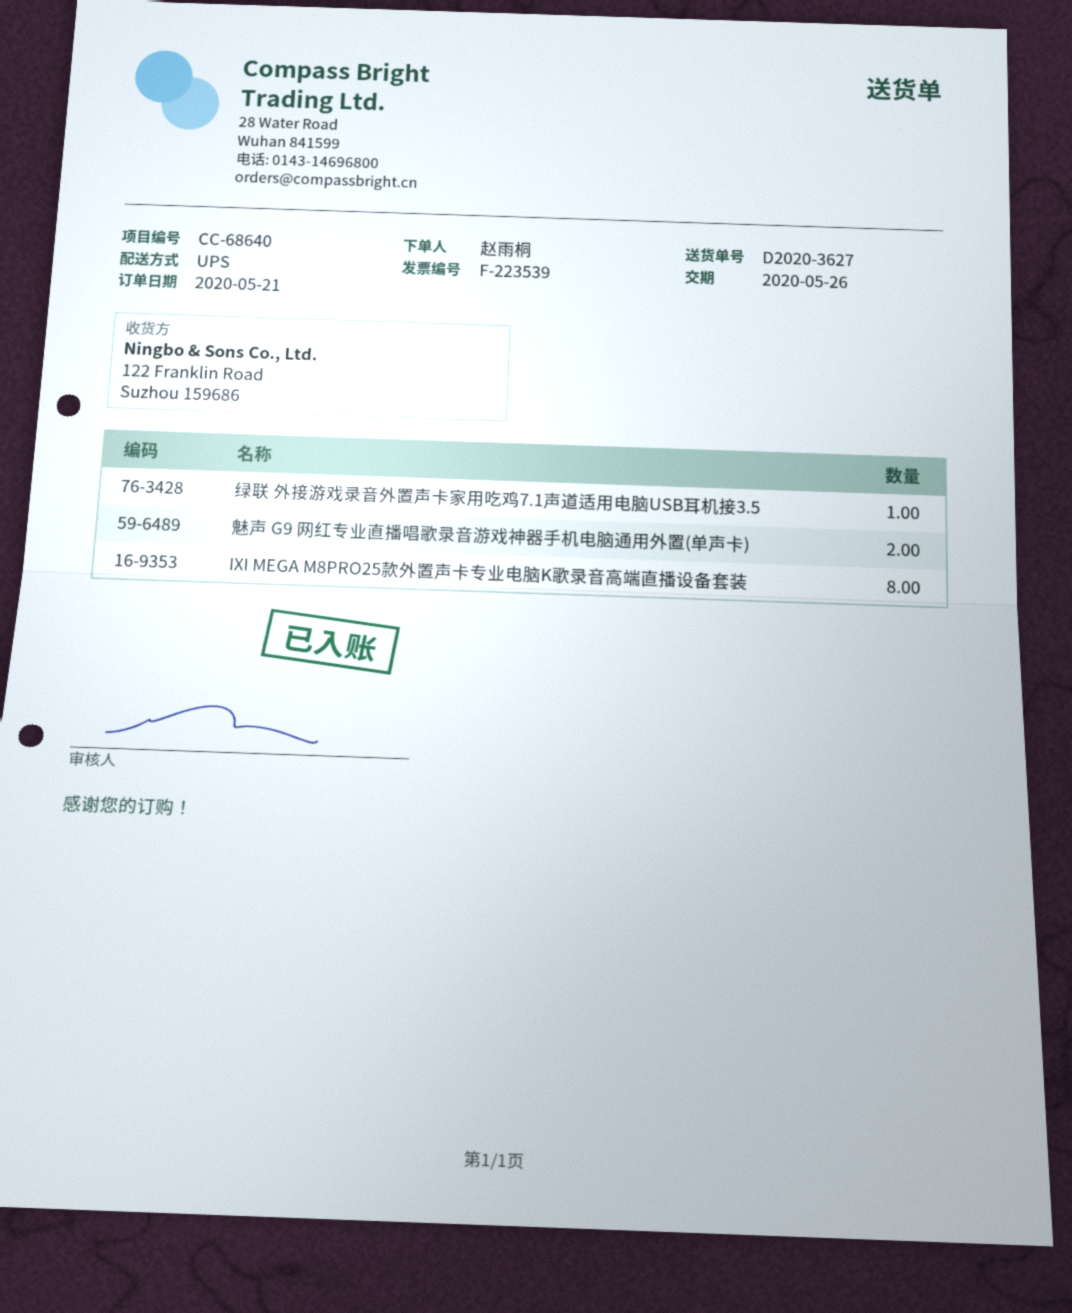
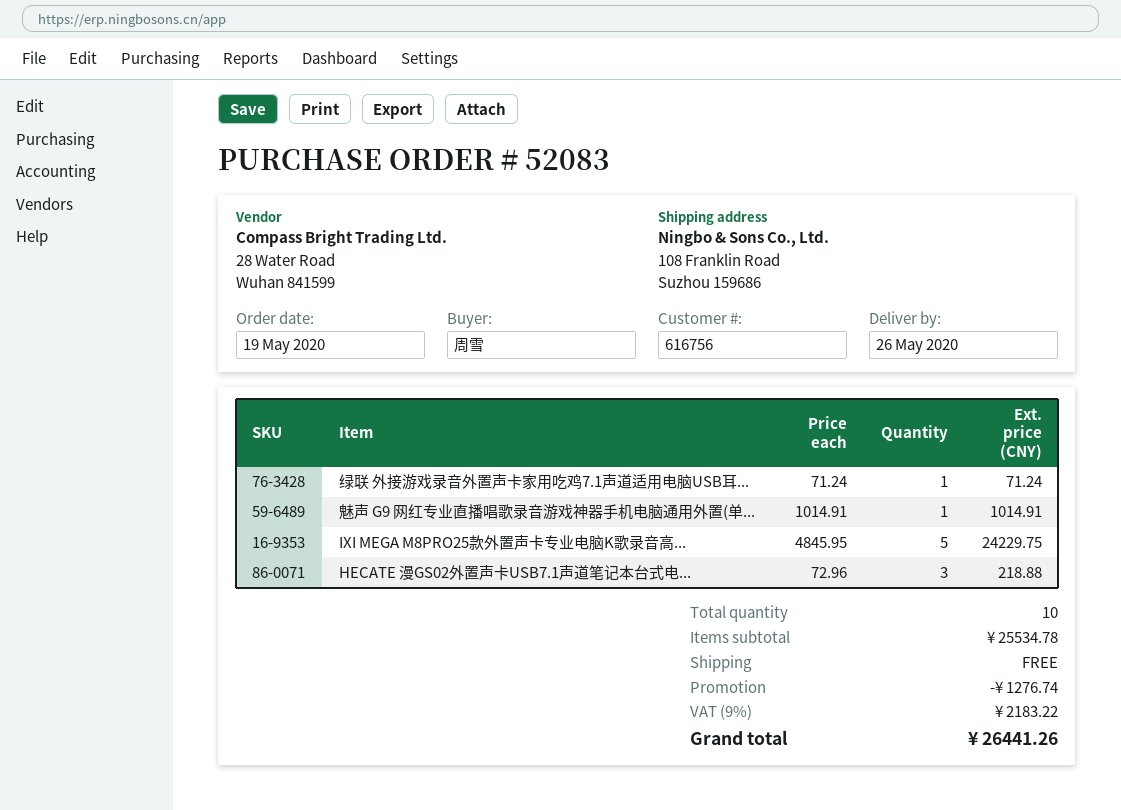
order date: 2020-05-21 -> 2020-05-19
ordered by: 赵雨桐 -> 周雪
ship to: 122 Franklin Road, Suzhou 159686 -> 108 Franklin Road, Suzhou 159686
魅声 G9 网红专业直播唱歌录音游戏神器手机电脑通用外置(单声卡): 2 -> 1
IXI MEGA M8PRO25款外置声卡专业电脑K歌录音高端直播设备套装: 8 -> 5
HECATE 漫GS02外置声卡USB7.1声道笔记本台式电...: none -> 3

